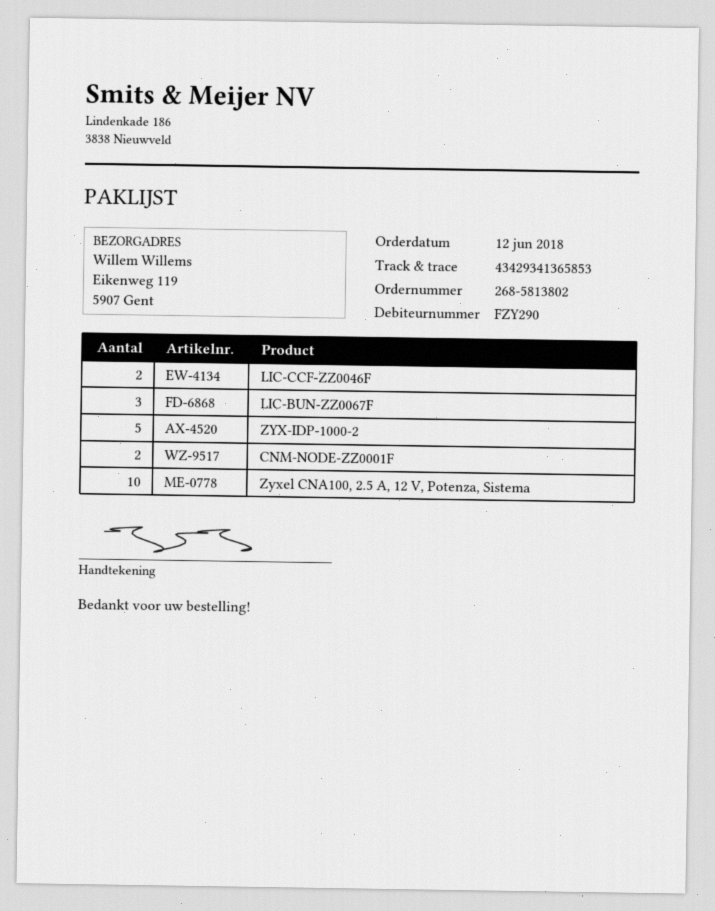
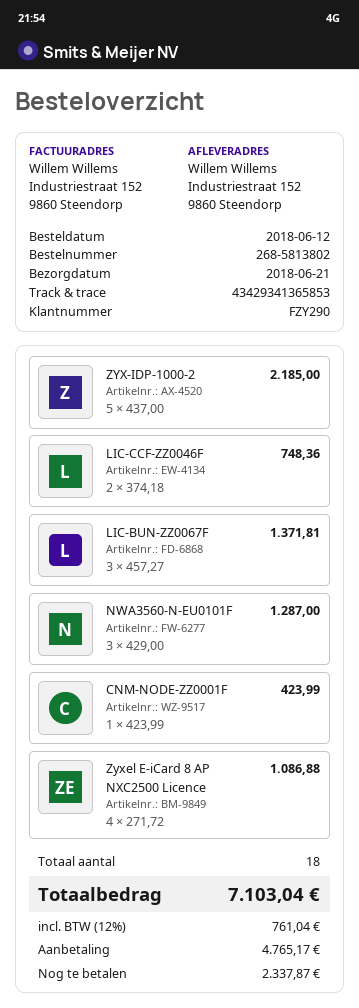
ship to: Eikenweg 119, 5907 Gent -> Industriestraat 152, 9860 Steendorp
CNM-NODE-ZZ0001F: 2 -> 1
Zyxel CNA100, 2.5 A, 12 V, Potenza, Sistema: 10 -> none
NWA3560-N-EU0101F: none -> 3
Zyxel E-iCard 8 AP NXC2500 Licence: none -> 4

